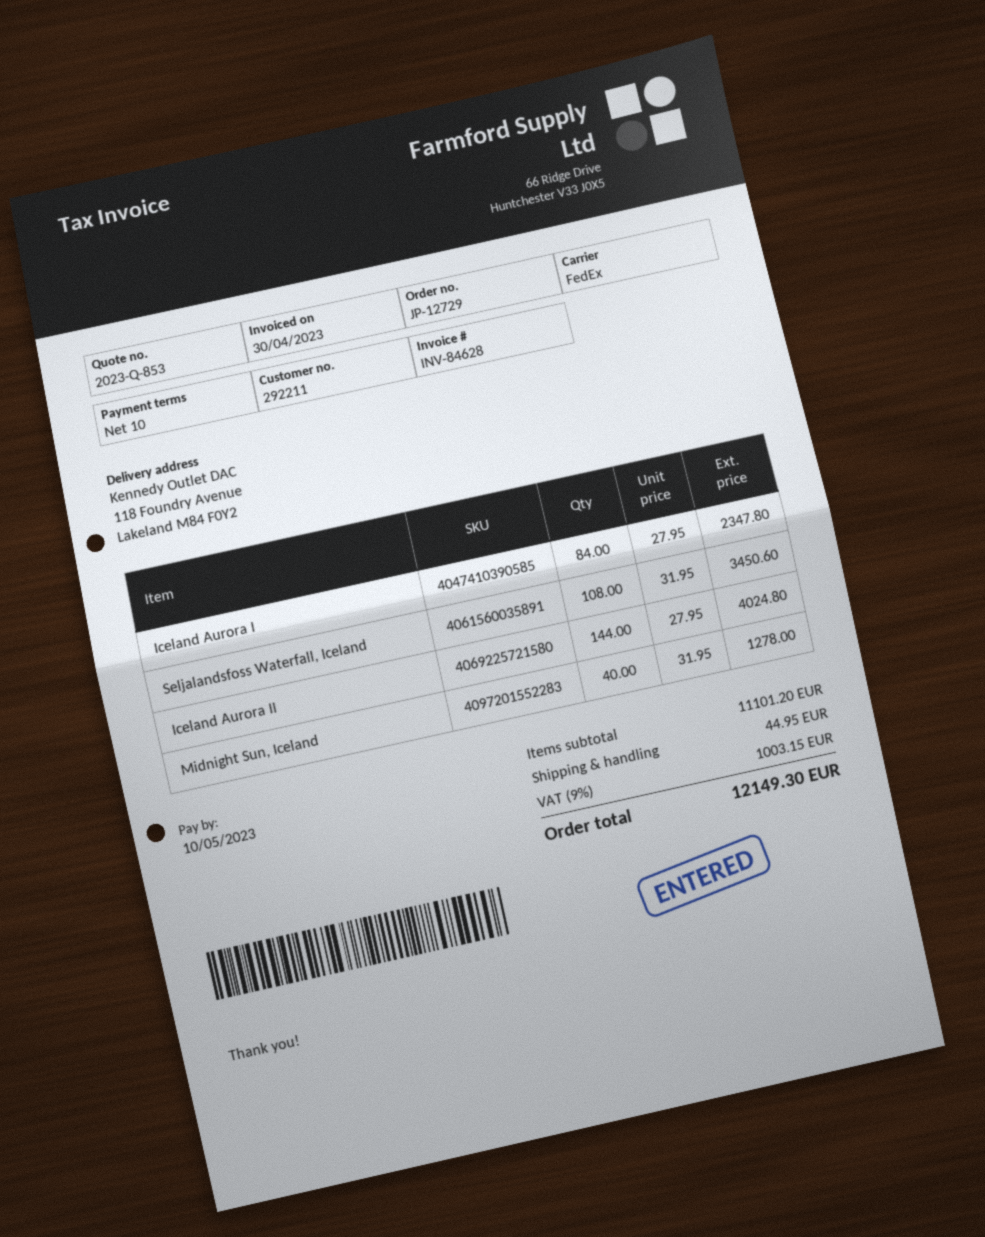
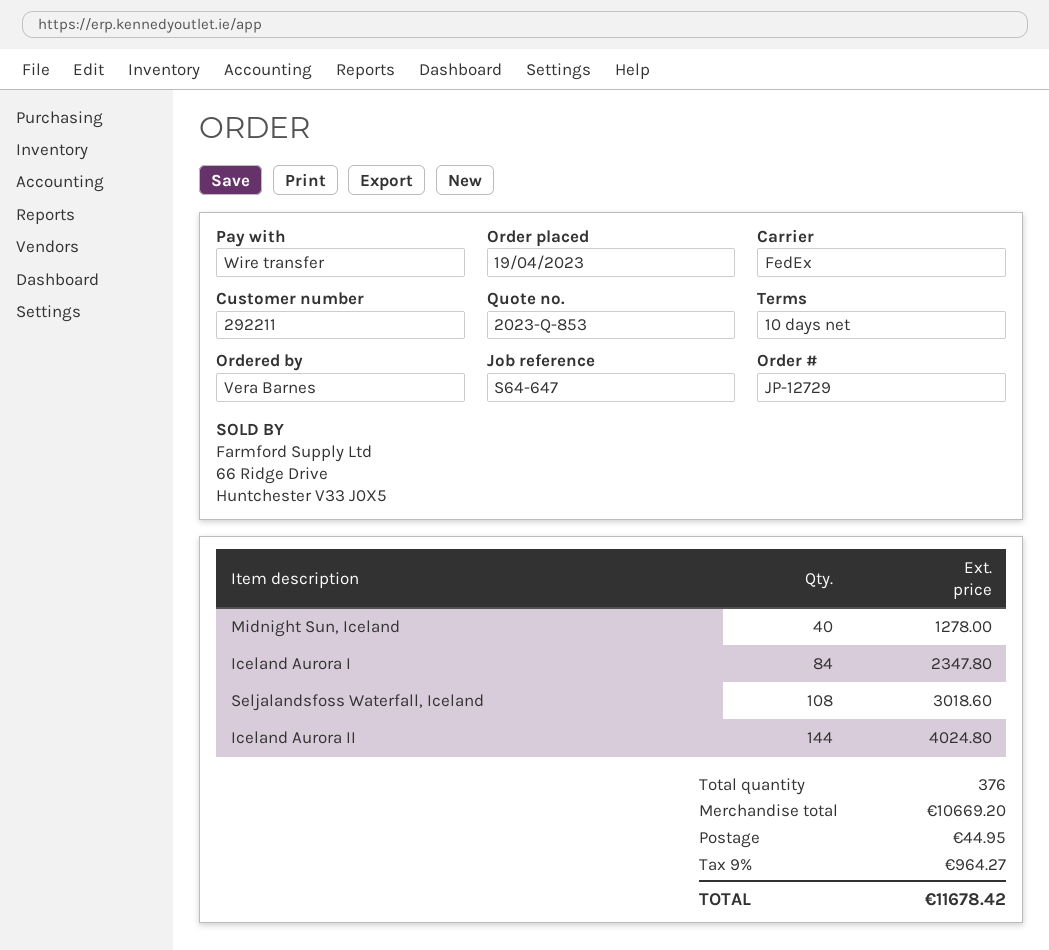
Seljalandsfoss Waterfall, Iceland: 108 for 3450.60 -> 108 for 3018.60
subtotal: 11101.20 -> 10669.20
tax: 9% = 1003.15 -> 9% = 964.27
total: 12149.30 -> 11678.42

